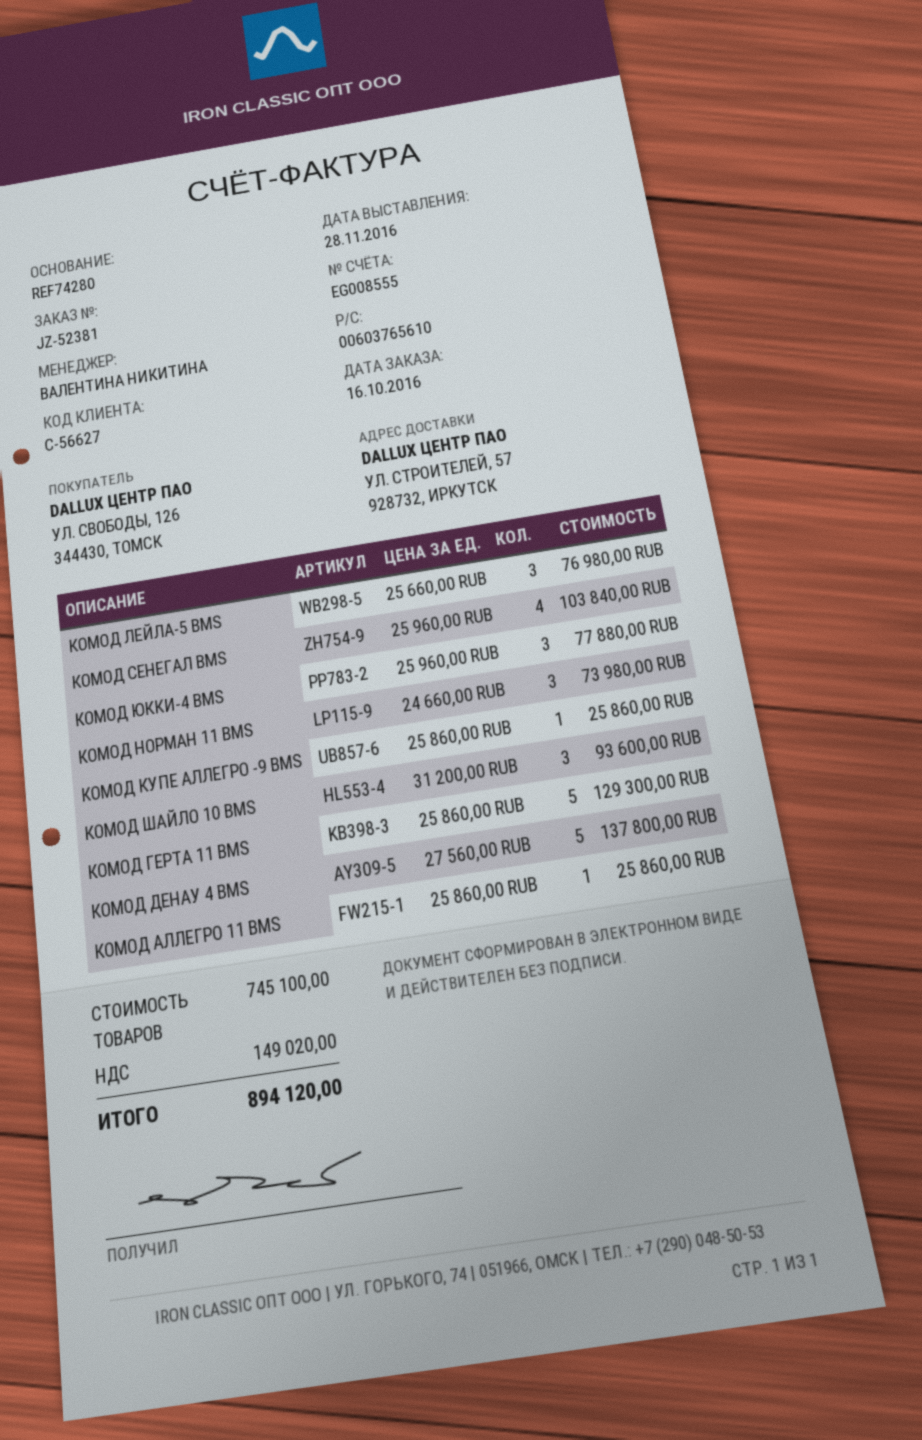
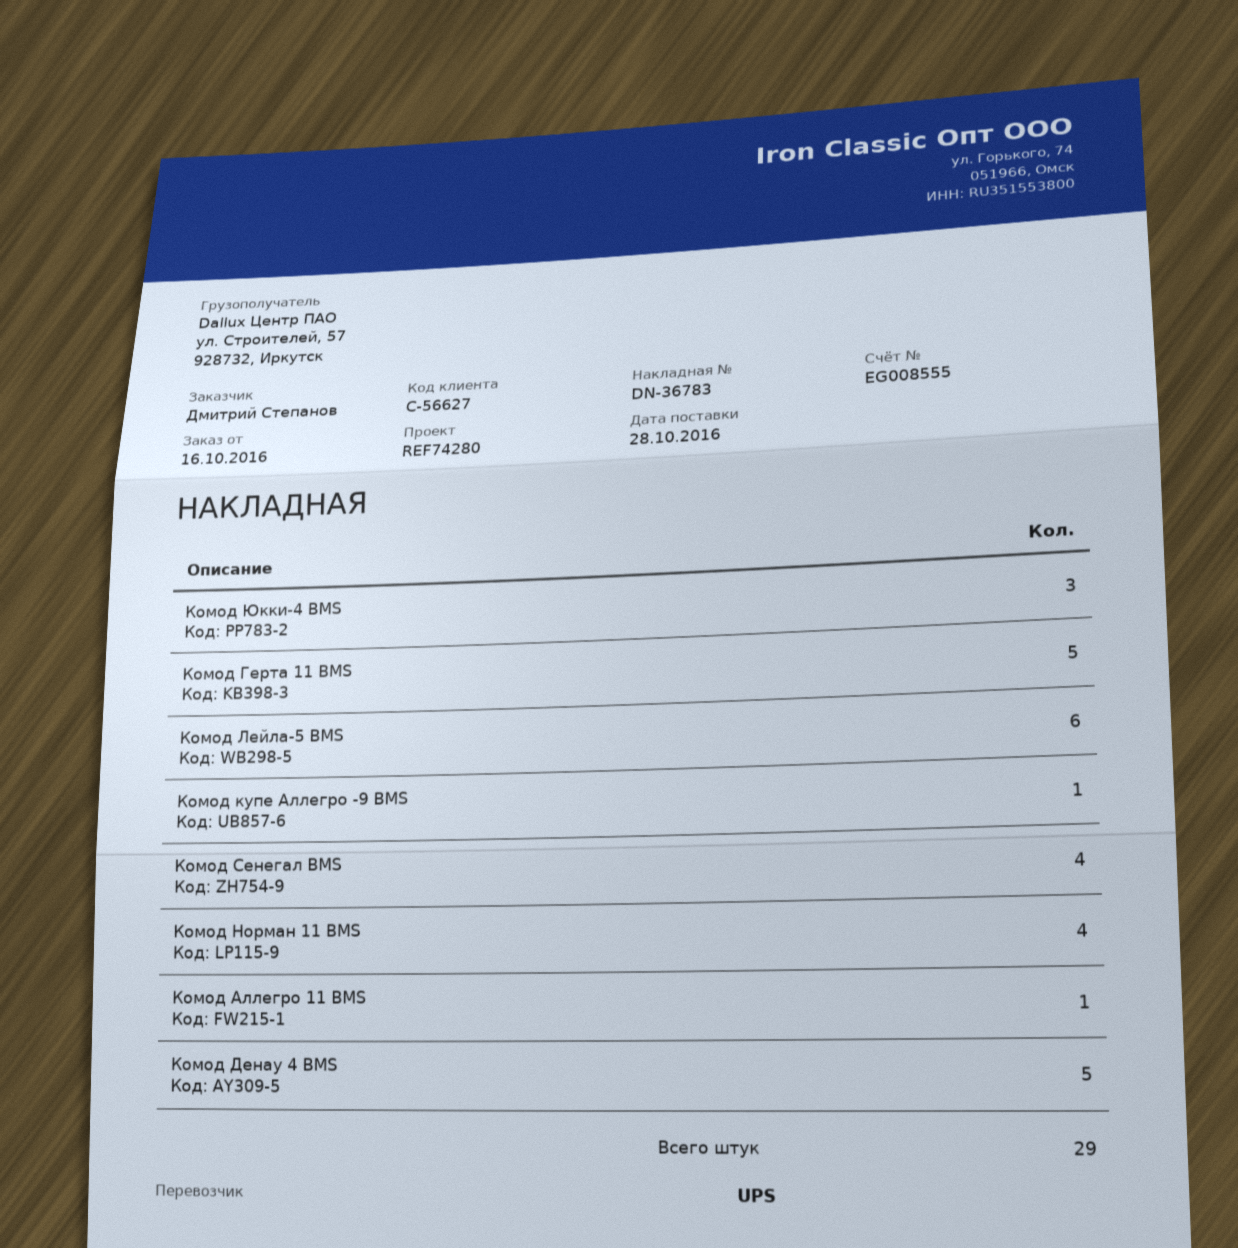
КОМОД ЛЕЙЛА-5 BMS: 3 -> 6
КОМОД НОРМАН 11 BMS: 3 -> 4
КОМОД ШАЙЛО 10 BMS: 3 -> none

